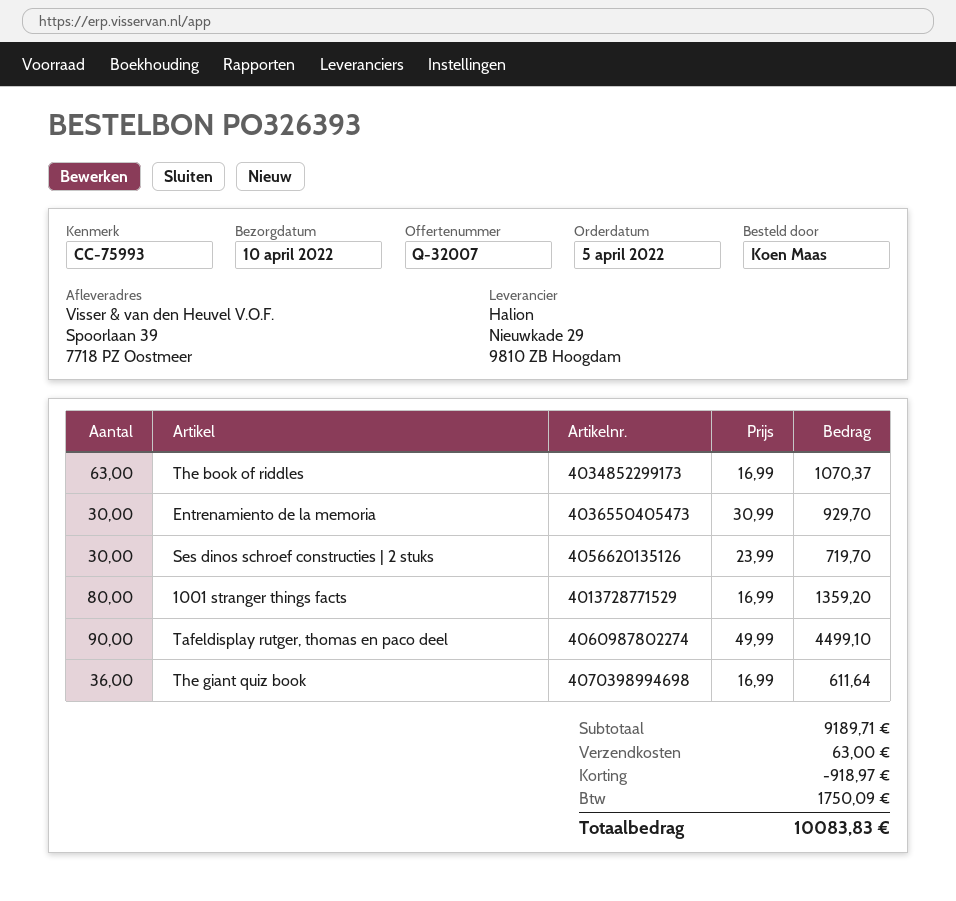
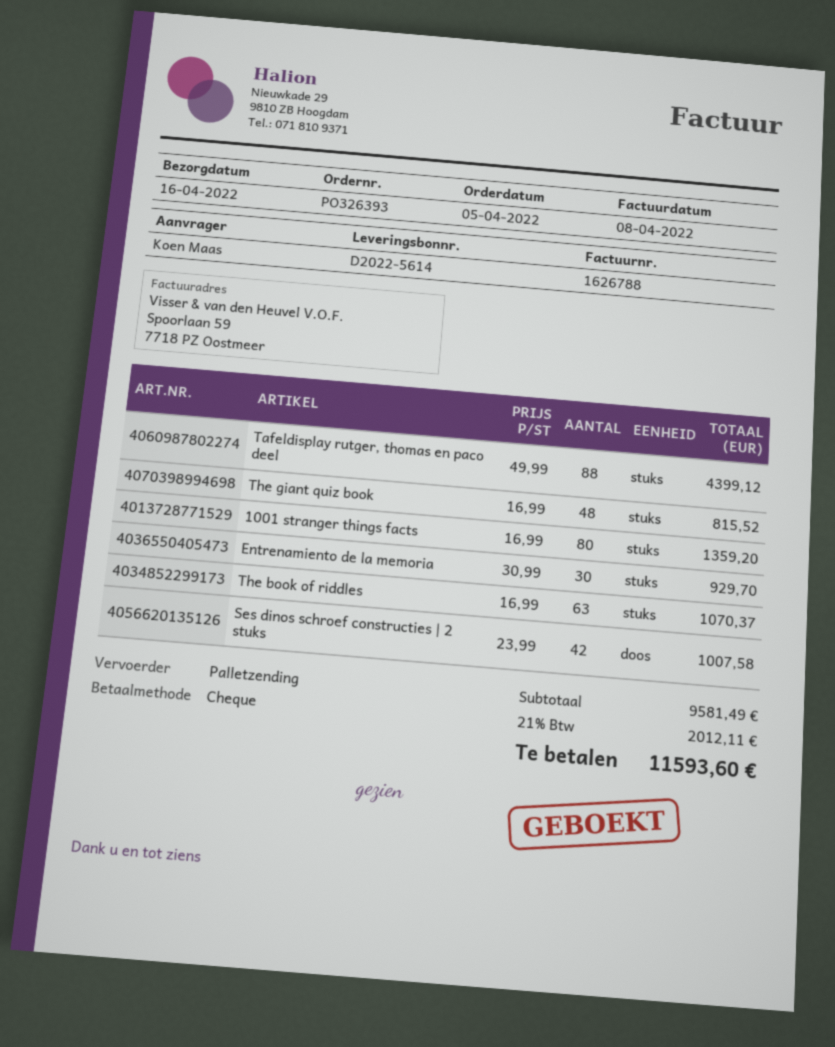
delivery date: 2022-04-10 -> 2022-04-16
Ses dinos schroef constructies | 2 stuks: 30 x 23.99 = 719.70 -> 42 x 23.99 = 1007.58
Tafeldisplay rutger, thomas en paco deel: 90 x 49.99 = 4499.10 -> 88 x 49.99 = 4399.12
The giant quiz book: 36 x 16.99 = 611.64 -> 48 x 16.99 = 815.52
subtotal: 9189.71 -> 9581.49
discount: 918.97 -> none
shipping: 63.00 -> none
tax: 1750.09 -> 2012.11
total: 10083.83 -> 11593.60

